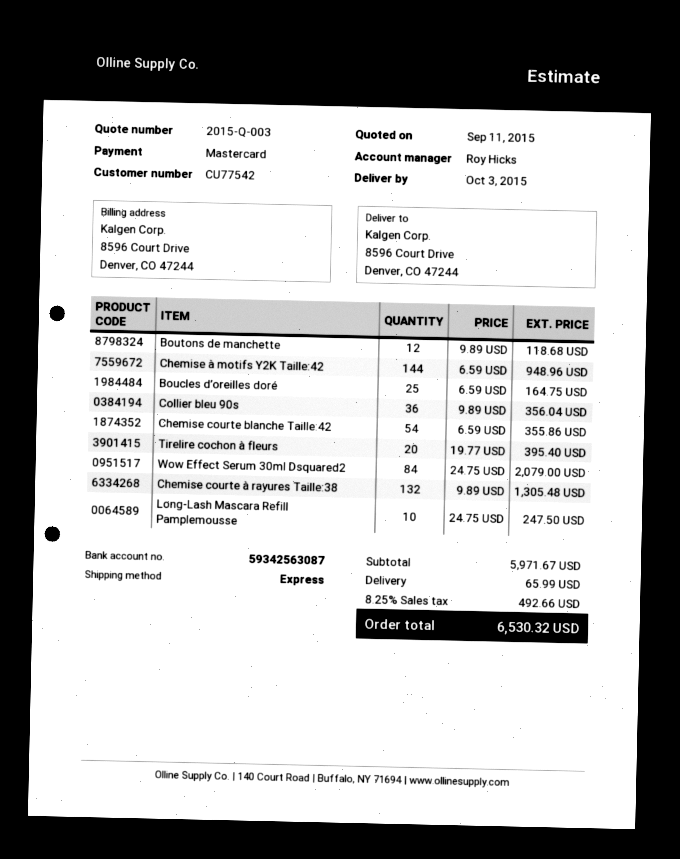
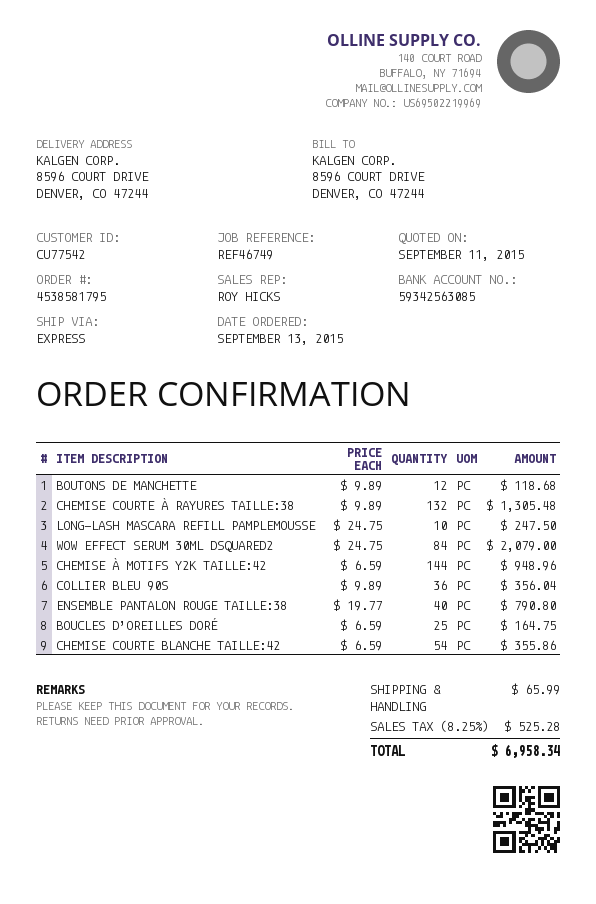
bank account: 59342563087 -> 59342563085
Tirelire cochon à fleurs: 20 x 19.77 = 395.40 -> none
ENSEMBLE PANTALON ROUGE TAILLE:38: none -> 40 x 19.77 = 790.80
tax: 8.25% = 492.66 -> 8.25% = 525.28
total: 6530.32 -> 6958.34

